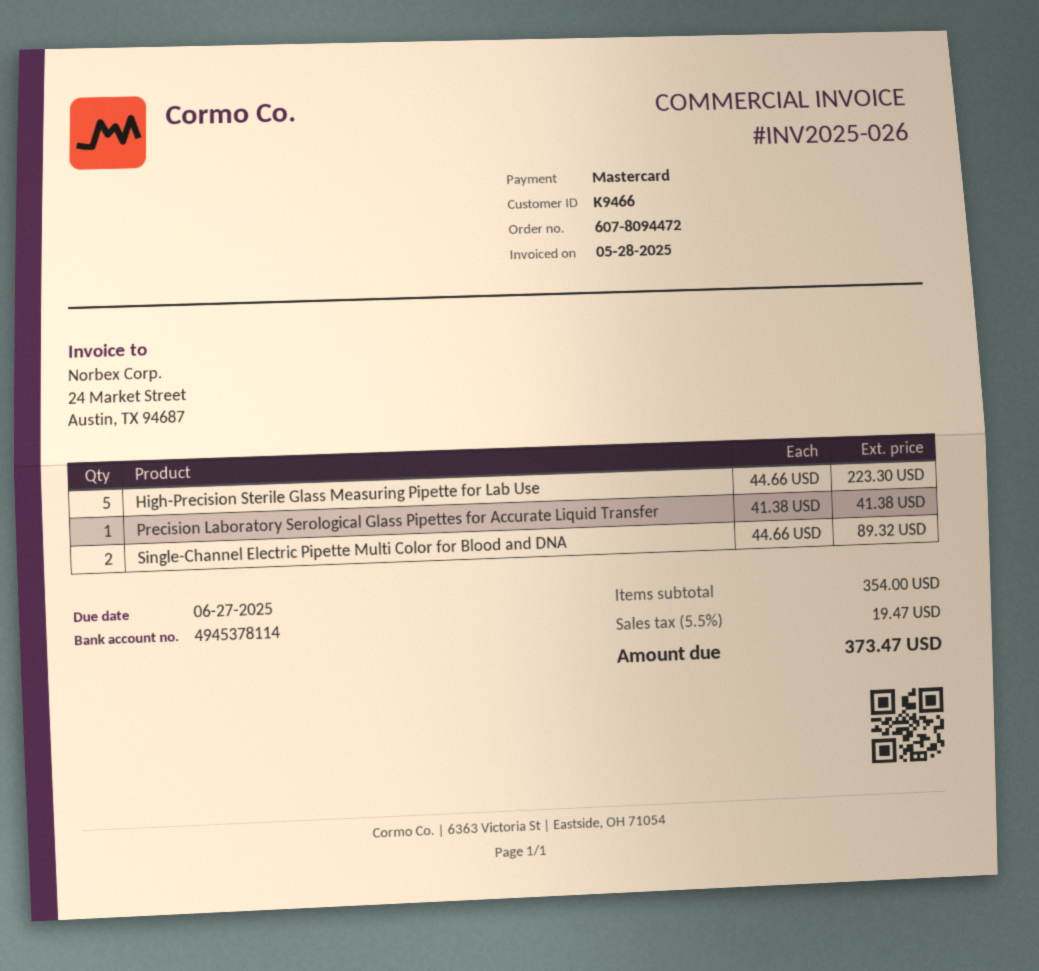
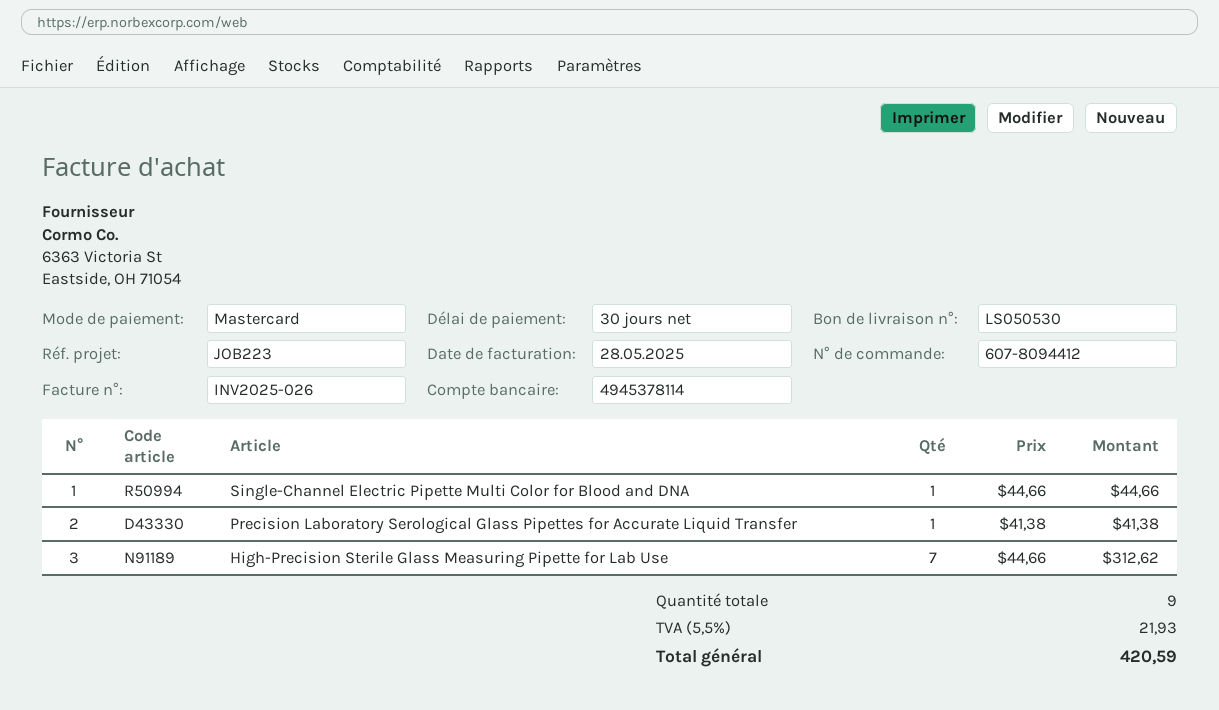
order number: 607-8094472 -> 607-8094412
High-Precision Sterile Glass Measuring Pipette for Lab Use: 5 x 44.66 = 223.30 -> 7 x 44.66 = 312.62
Single-Channel Electric Pipette Multi Color for Blood and DNA: 2 x 44.66 = 89.32 -> 1 x 44.66 = 44.66
tax: 5.5% = 19.47 -> 5.5% = 21.93
total: 373.47 -> 420.59

